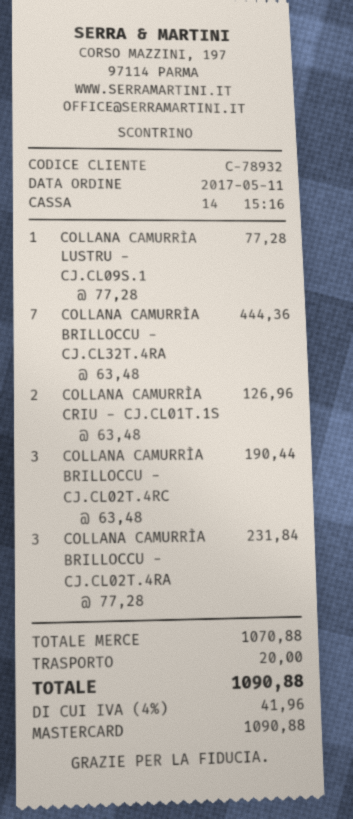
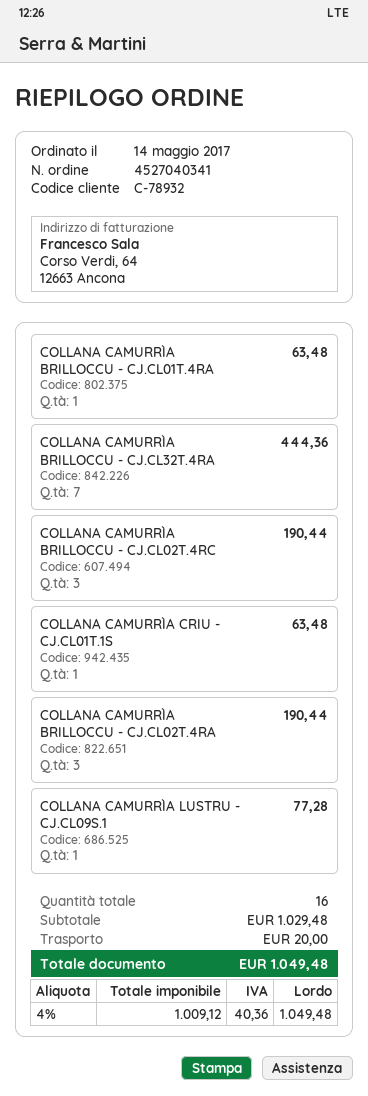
order date: 2017-05-11 -> 2017-05-14
COLLANA CAMURRÌA CRIU - CJ.CL01T.1S: 2 for 126.96 -> 1 for 63.48
COLLANA CAMURRÌA BRILLOCCU - CJ.CL02T.4RA: 3 for 231.84 -> 3 for 190.44
COLLANA CAMURRÌA BRILLOCCU - CJ.CL01T.4RA: none -> 1 for 63.48
subtotal: 1070.88 -> 1029.48
tax: 4% = 41.96 -> 4% = 40.36
total: 1090.88 -> 1049.48

